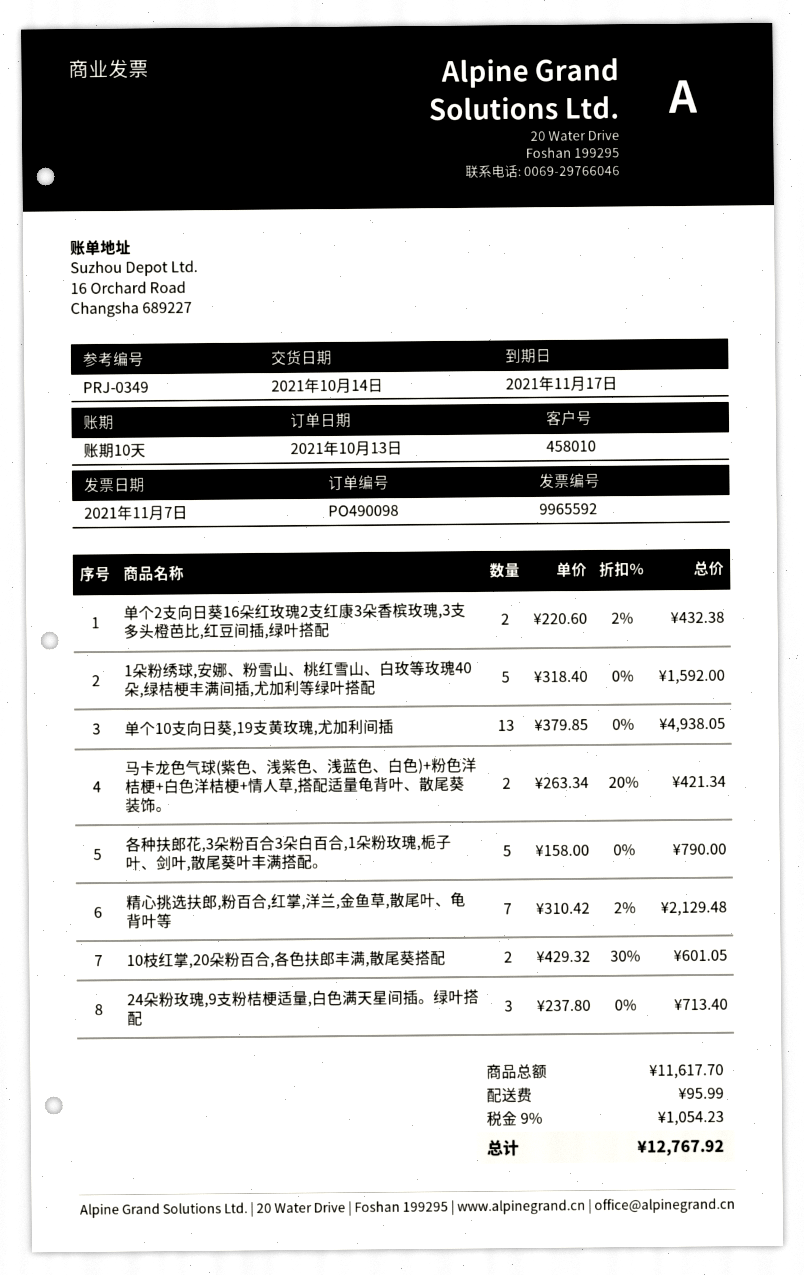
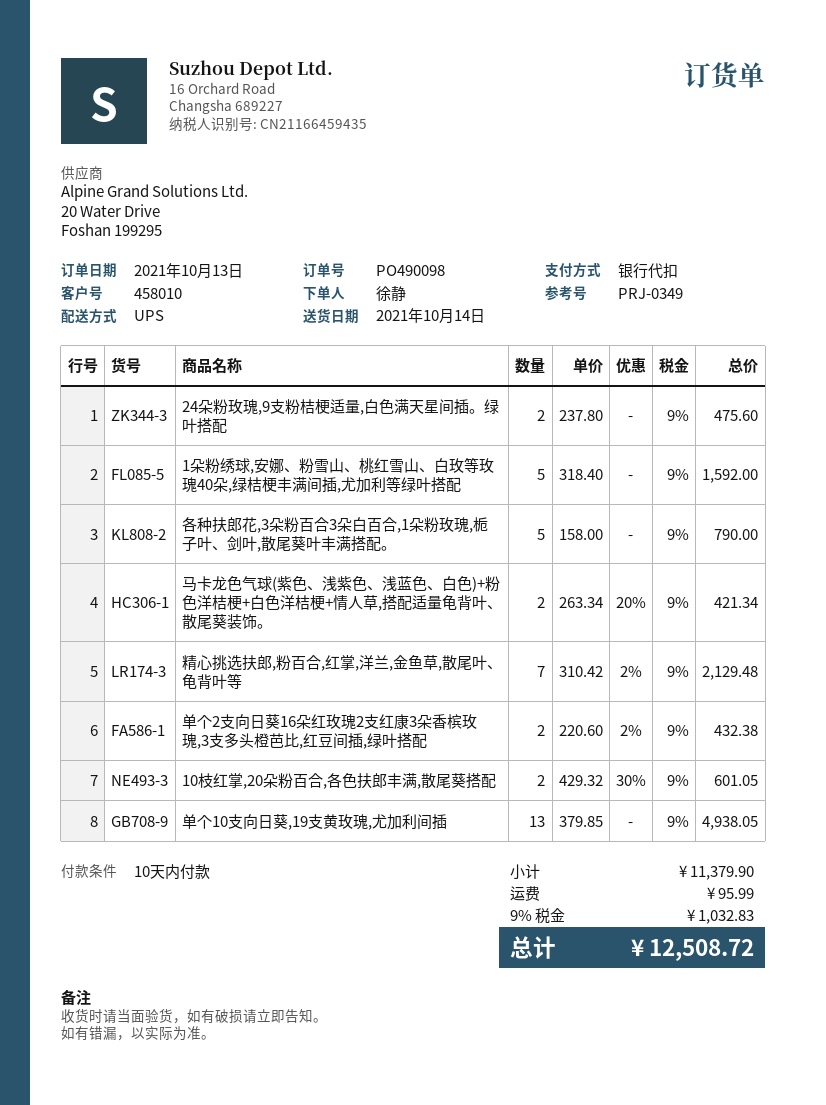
24朵粉玫瑰,9支粉桔梗适量,白色满天星间插。绿叶搭配: 3 x 237.80 = 713.40 -> 2 x 237.80 = 475.60
subtotal: 11617.70 -> 11379.90
tax: 9% = 1054.23 -> 9% = 1032.83
total: 12767.92 -> 12508.72

